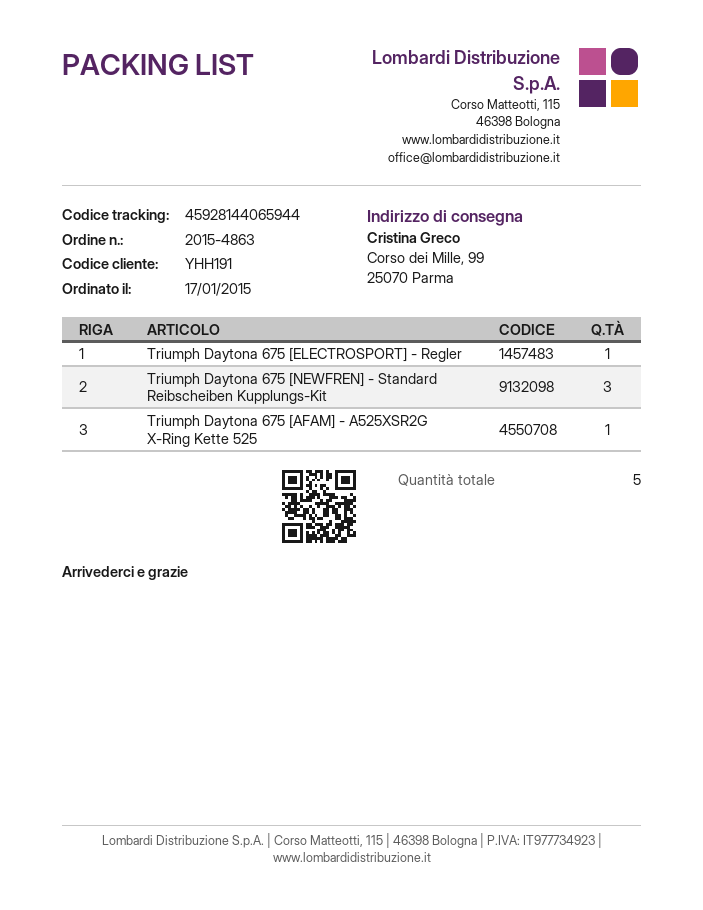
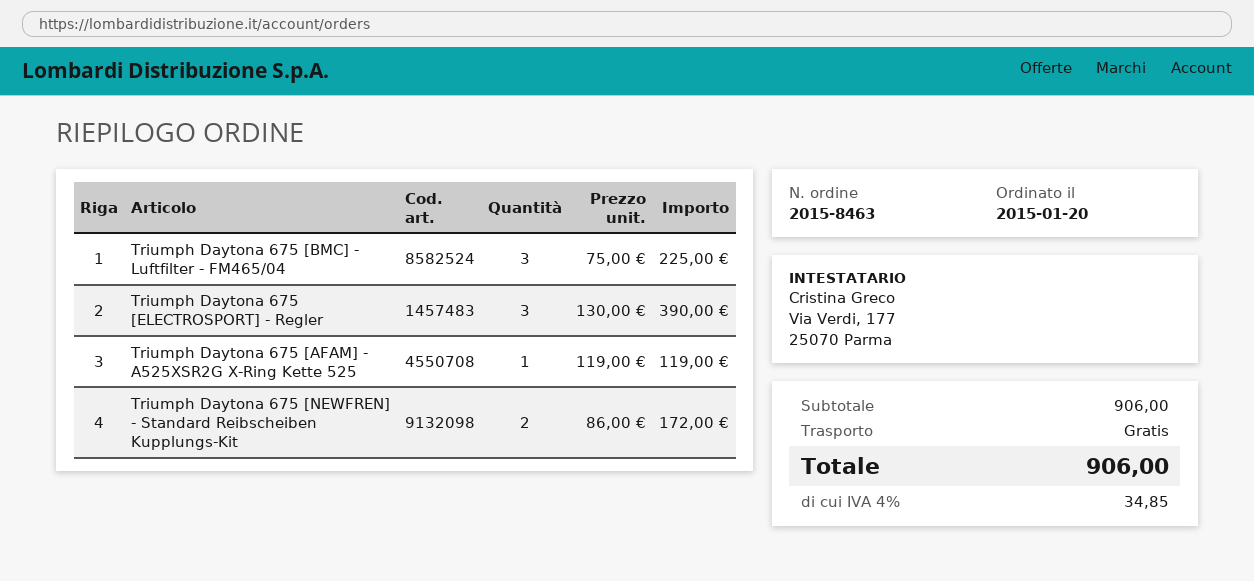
order number: 2015-4863 -> 2015-8463
order date: 2015-01-17 -> 2015-01-20
Triumph Daytona 675 [ELECTROSPORT] - Regler: 1 -> 3
Triumph Daytona 675 [NEWFREN] - Standard Reibscheiben Kupplungs-Kit: 3 -> 2
Triumph Daytona 675 [BMC] - Luftfilter - FM465/04: none -> 3

